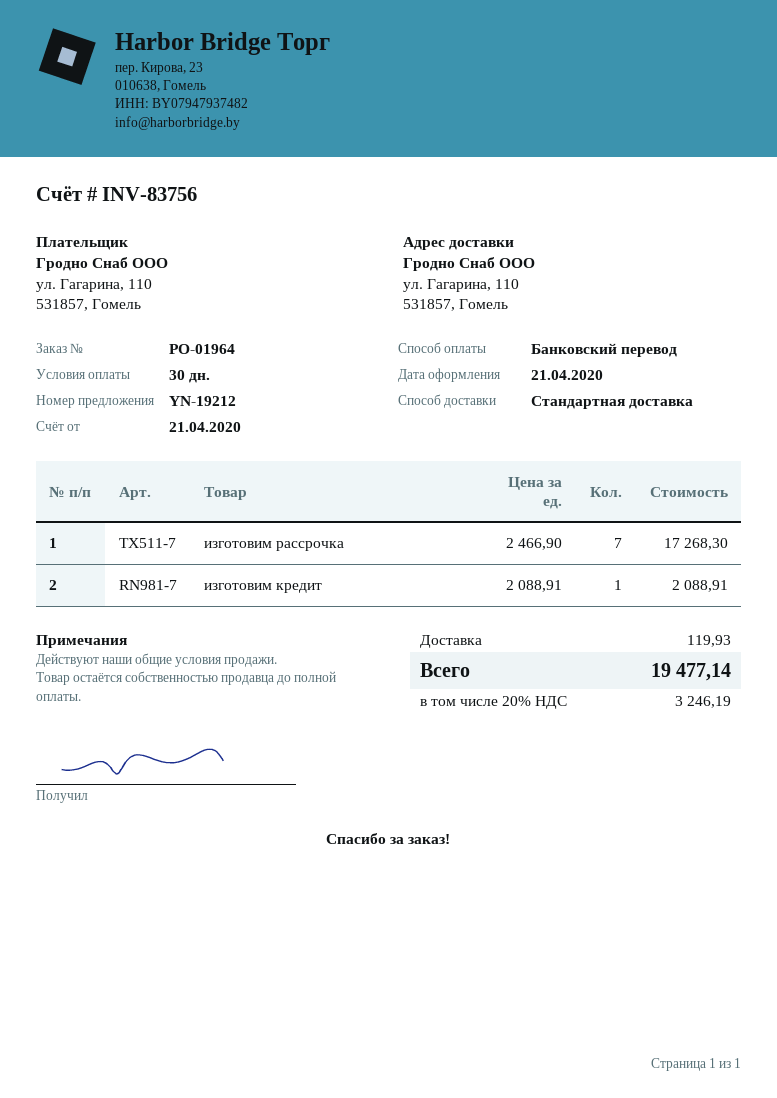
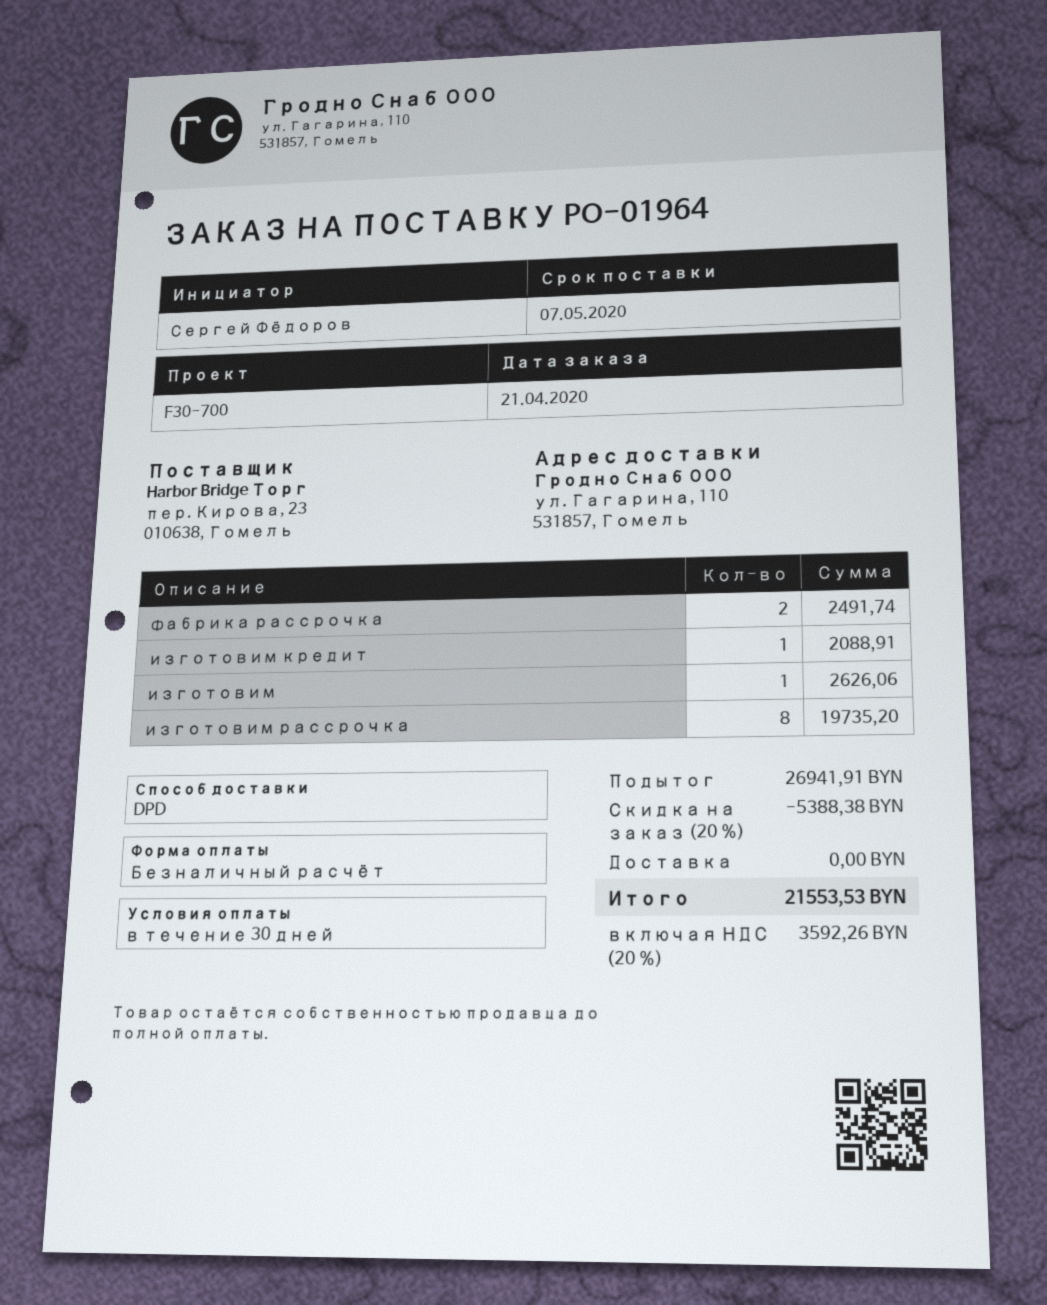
shipping method: standard -> DPD
изготовим рассрочка: 7 for 17268.30 -> 8 for 19735.20
фабрика рассрочка: none -> 2 for 2491.74
изготовим: none -> 1 for 2626.06
discount: none -> 20% = 5388.38
shipping: 119.93 -> 0.00
tax: 20% = 3246.19 -> 20% = 3592.26
total: 19477.14 -> 21553.53

